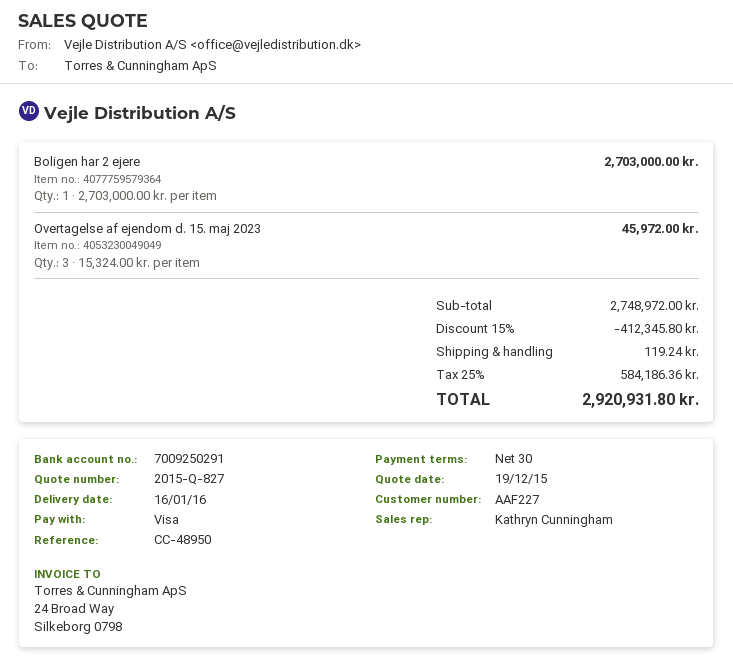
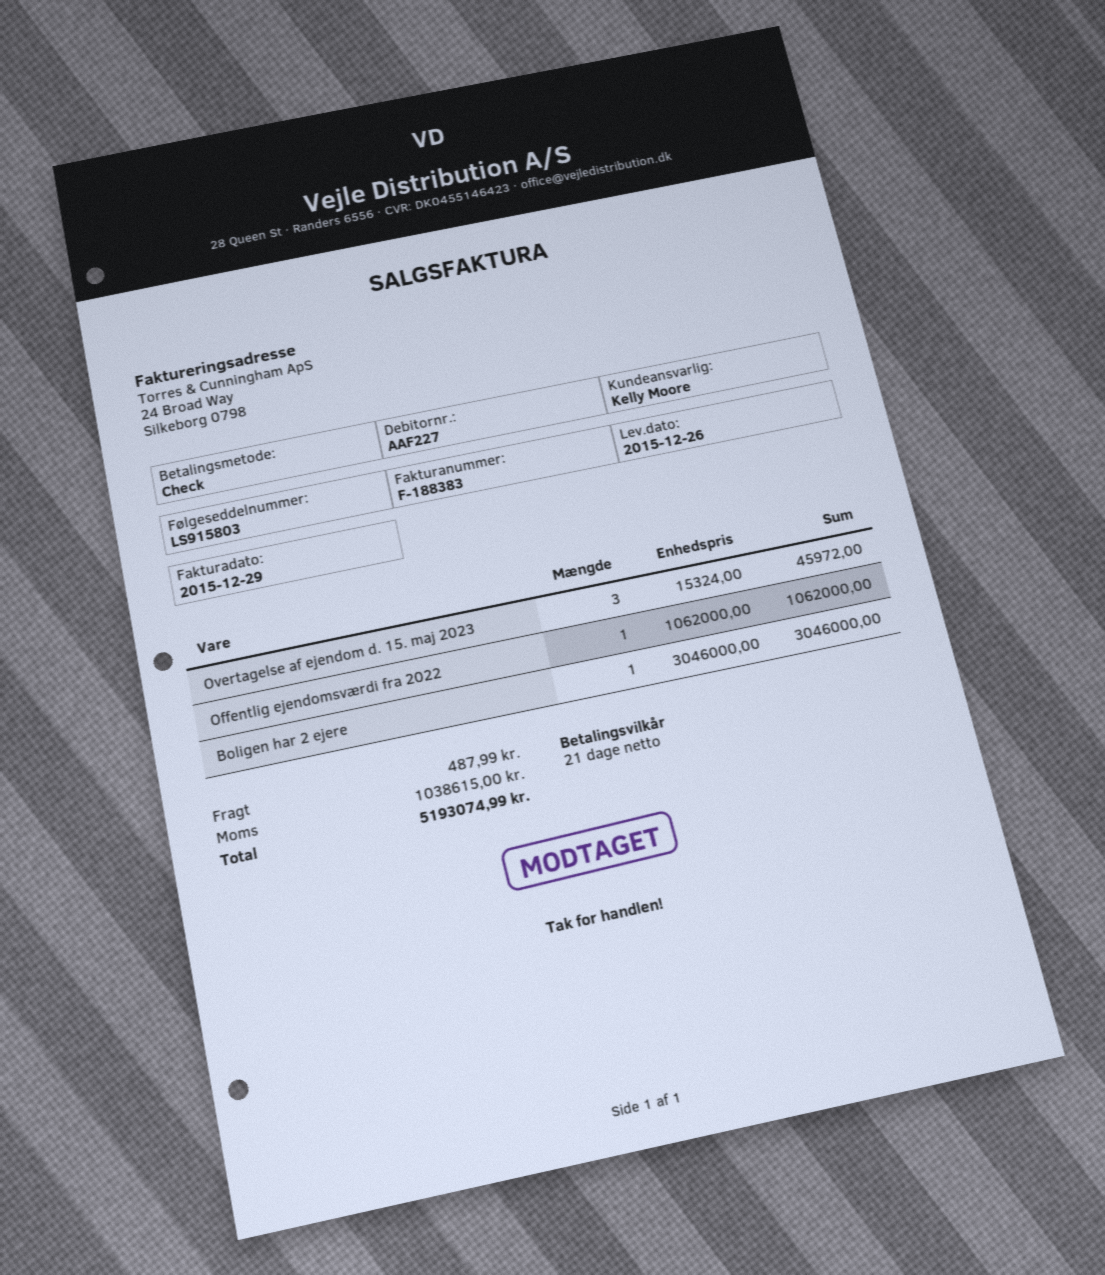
delivery date: 2016-01-16 -> 2015-12-26
payment terms: 30 days -> 21 days
sales rep: Kathryn Cunningham -> Kelly Moore
payment method: Visa -> cheque
Boligen har 2 ejere: 1 x 2703000.00 = 2703000.00 -> 1 x 3046000.00 = 3046000.00
Offentlig ejendomsværdi fra 2022: none -> 1 x 1062000.00 = 1062000.00
discount: 15% = 412345.80 -> none
shipping: 119.24 -> 487.99
tax: 584186.36 -> 1038615.00
total: 2920931.80 -> 5193074.99

